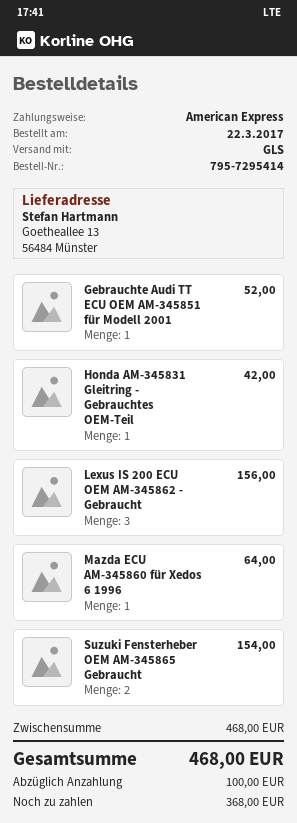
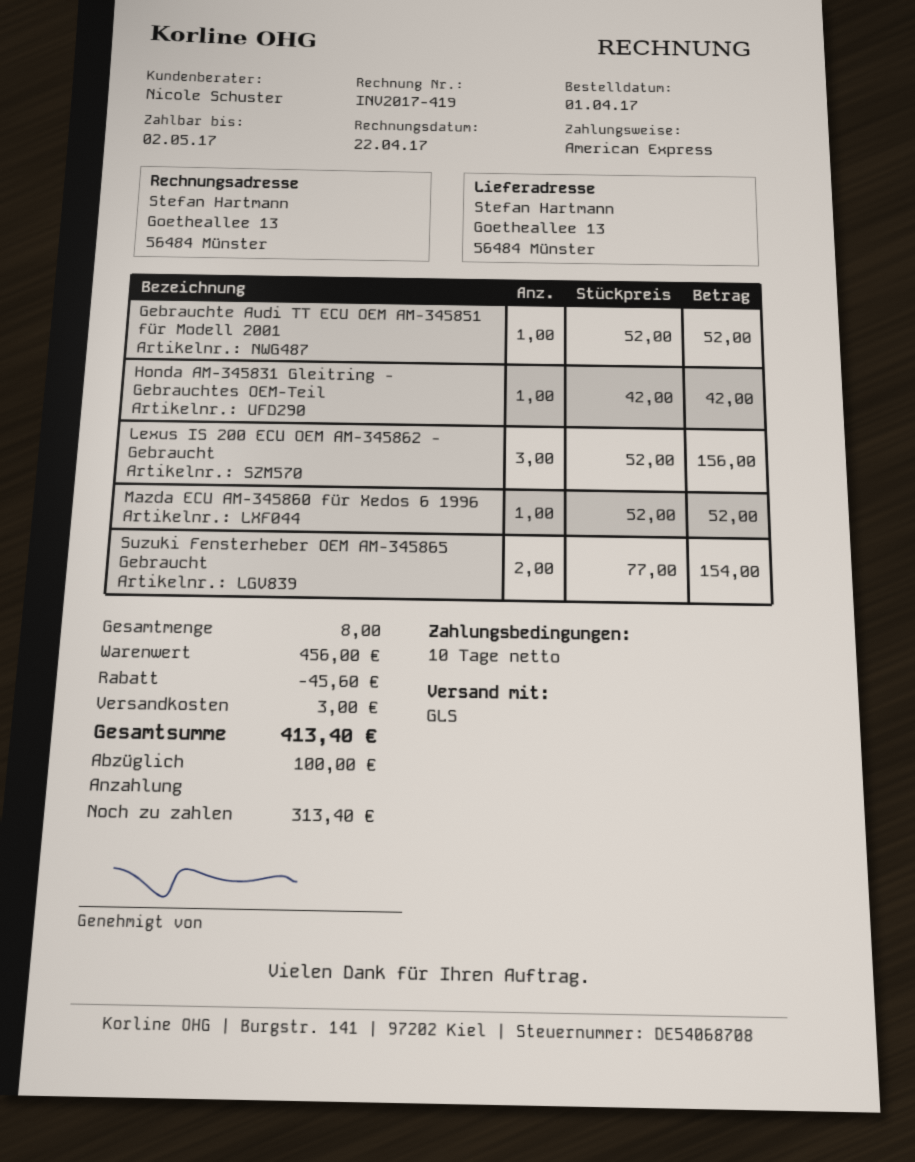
order date: 2017-03-22 -> 2017-04-01
Mazda ECU AM-345860 für Xedos 6 1996: 1 for 64.00 -> 1 for 52.00
subtotal: 468.00 -> 456.00
discount: none -> 45.60
shipping: none -> 3.00
total: 468.00 -> 413.40
balance: 368.00 -> 313.40

